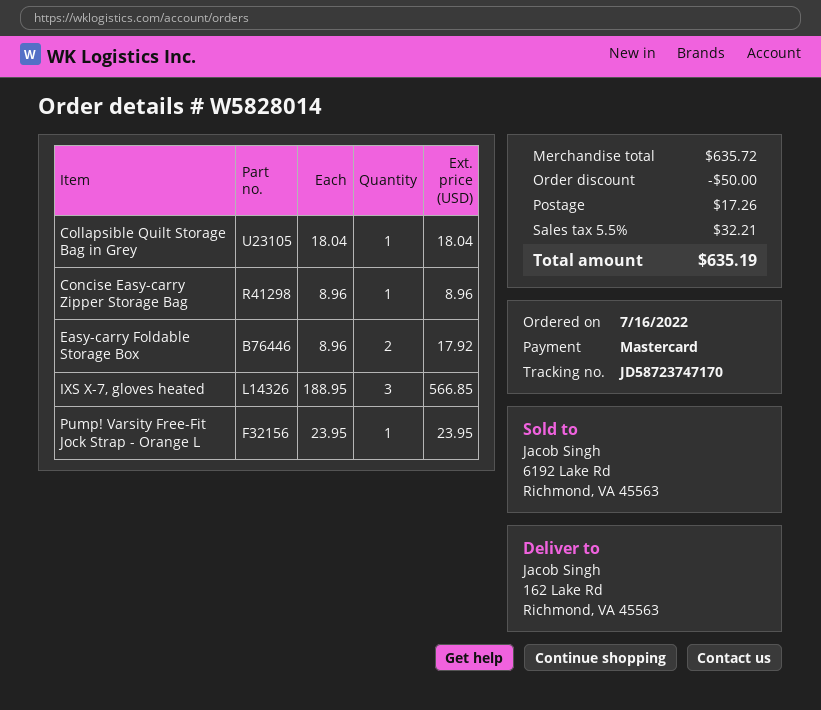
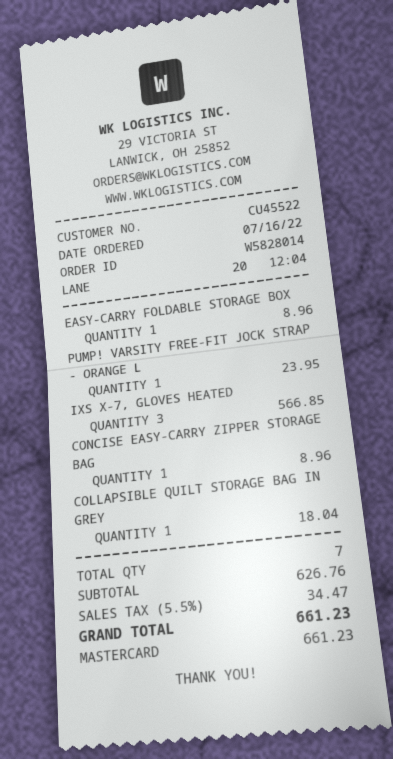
Easy-carry Foldable Storage Box: 2 for 17.92 -> 1 for 8.96
subtotal: 635.72 -> 626.76
discount: 50.00 -> none
shipping: 17.26 -> none
tax: 5.5% = 32.21 -> 5.5% = 34.47
total: 635.19 -> 661.23

